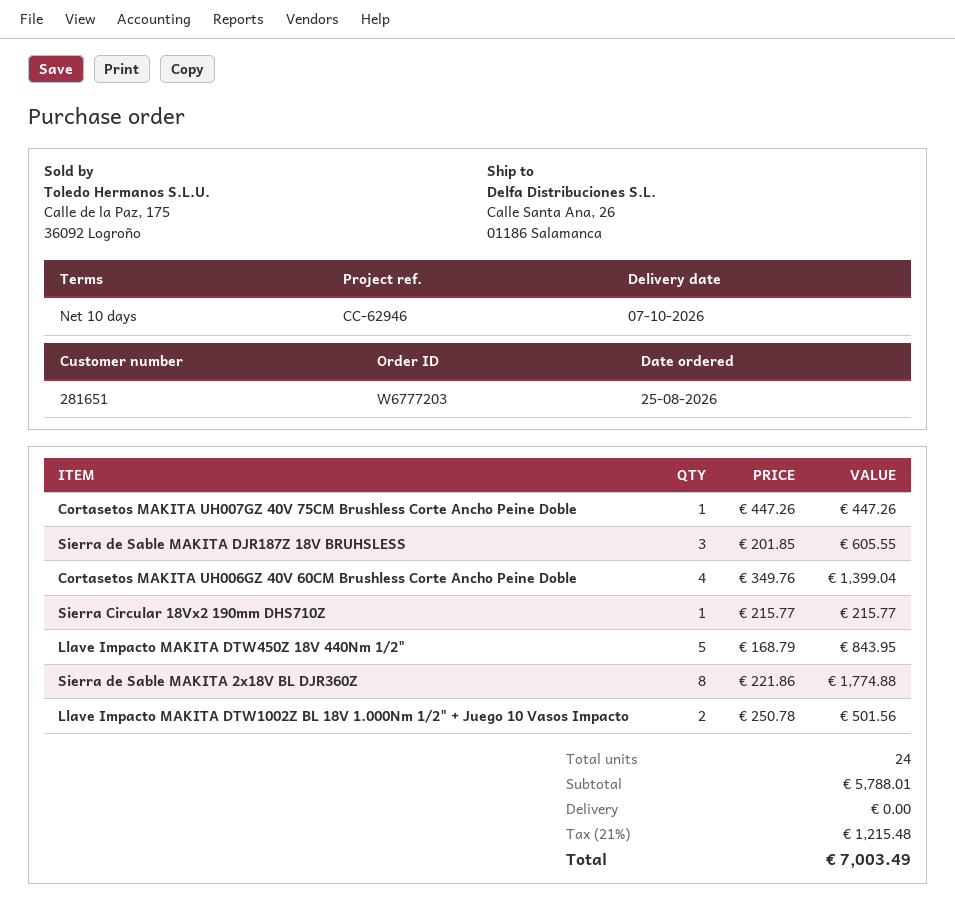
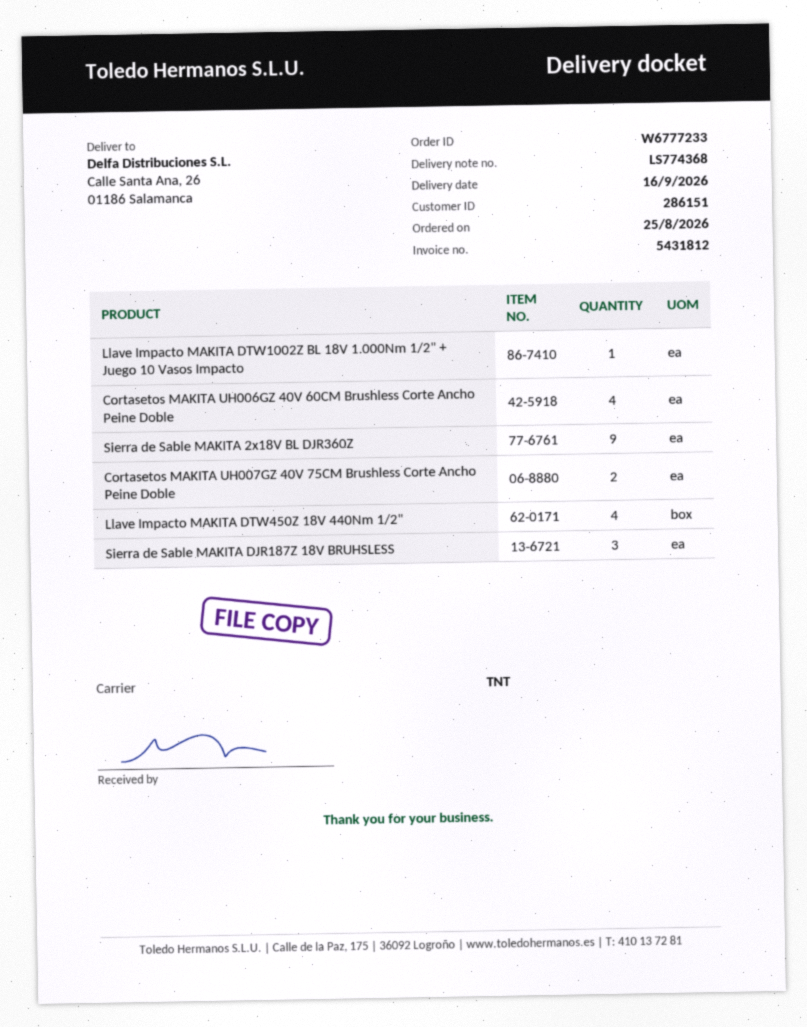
order number: W6777203 -> W6777233
delivery date: 2026-10-07 -> 2026-09-16
customer number: 281651 -> 286151
Cortasetos MAKITA UH007GZ 40V 75CM Brushless Corte Ancho Peine Doble: 1 -> 2
Sierra Circular 18Vx2 190mm DHS710Z: 1 -> none
Llave Impacto MAKITA DTW450Z 18V 440Nm 1/2": 5 -> 4
Sierra de Sable MAKITA 2x18V BL DJR360Z: 8 -> 9
Llave Impacto MAKITA DTW1002Z BL 18V 1.000Nm 1/2" + Juego 10 Vasos Impacto: 2 -> 1

